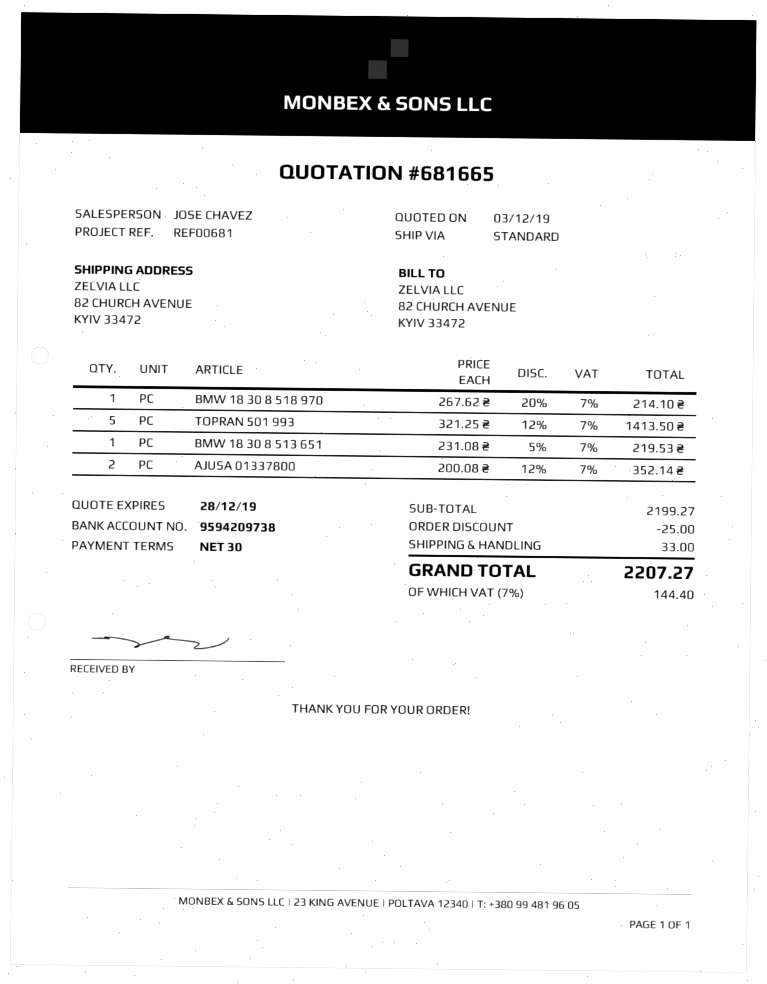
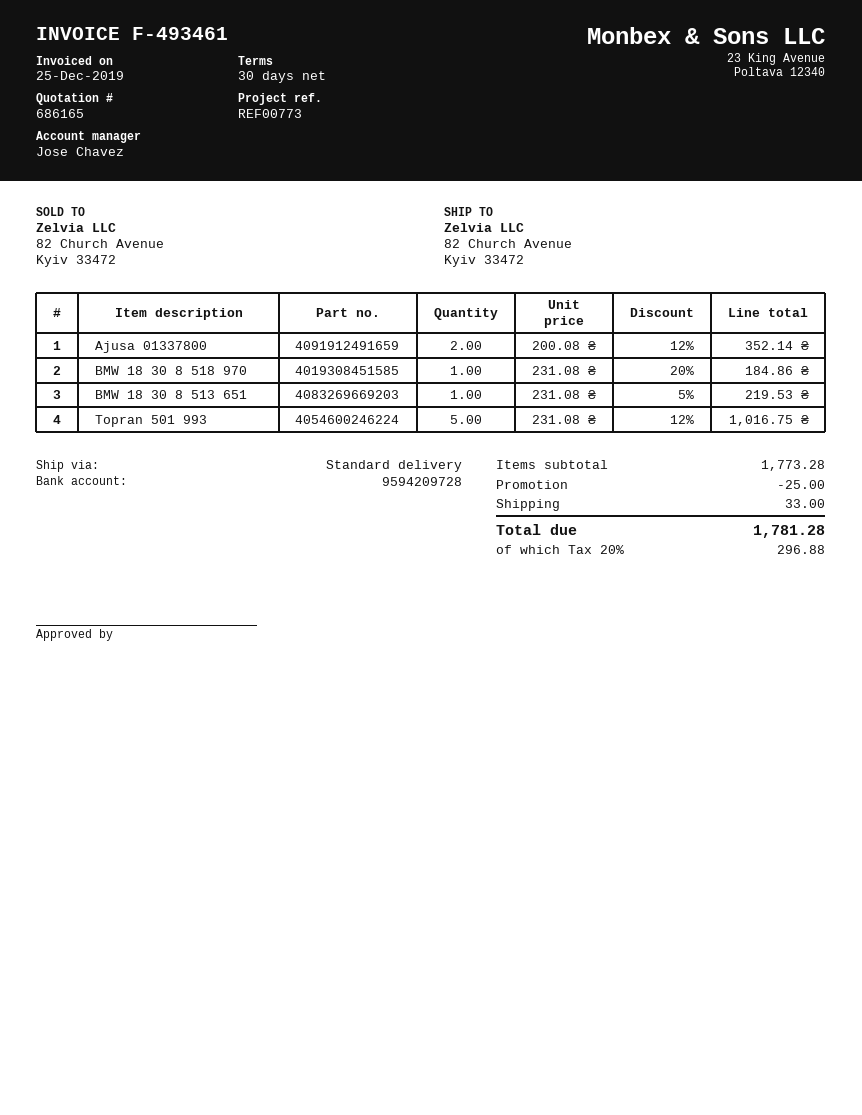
quote number: 681665 -> 686165
reference: REF00681 -> REF00773
bank account: 9594209738 -> 9594209728
BMW 18 30 8 518 970: 1 x 267.62 - 20% = 214.10 -> 1 x 231.08 - 20% = 184.86
TOPRAN 501 993: 5 x 321.25 - 12% = 1413.50 -> 5 x 231.08 - 12% = 1016.75
subtotal: 2199.27 -> 1773.28
tax: 7% = 144.40 -> 20% = 296.88
total: 2207.27 -> 1781.28

